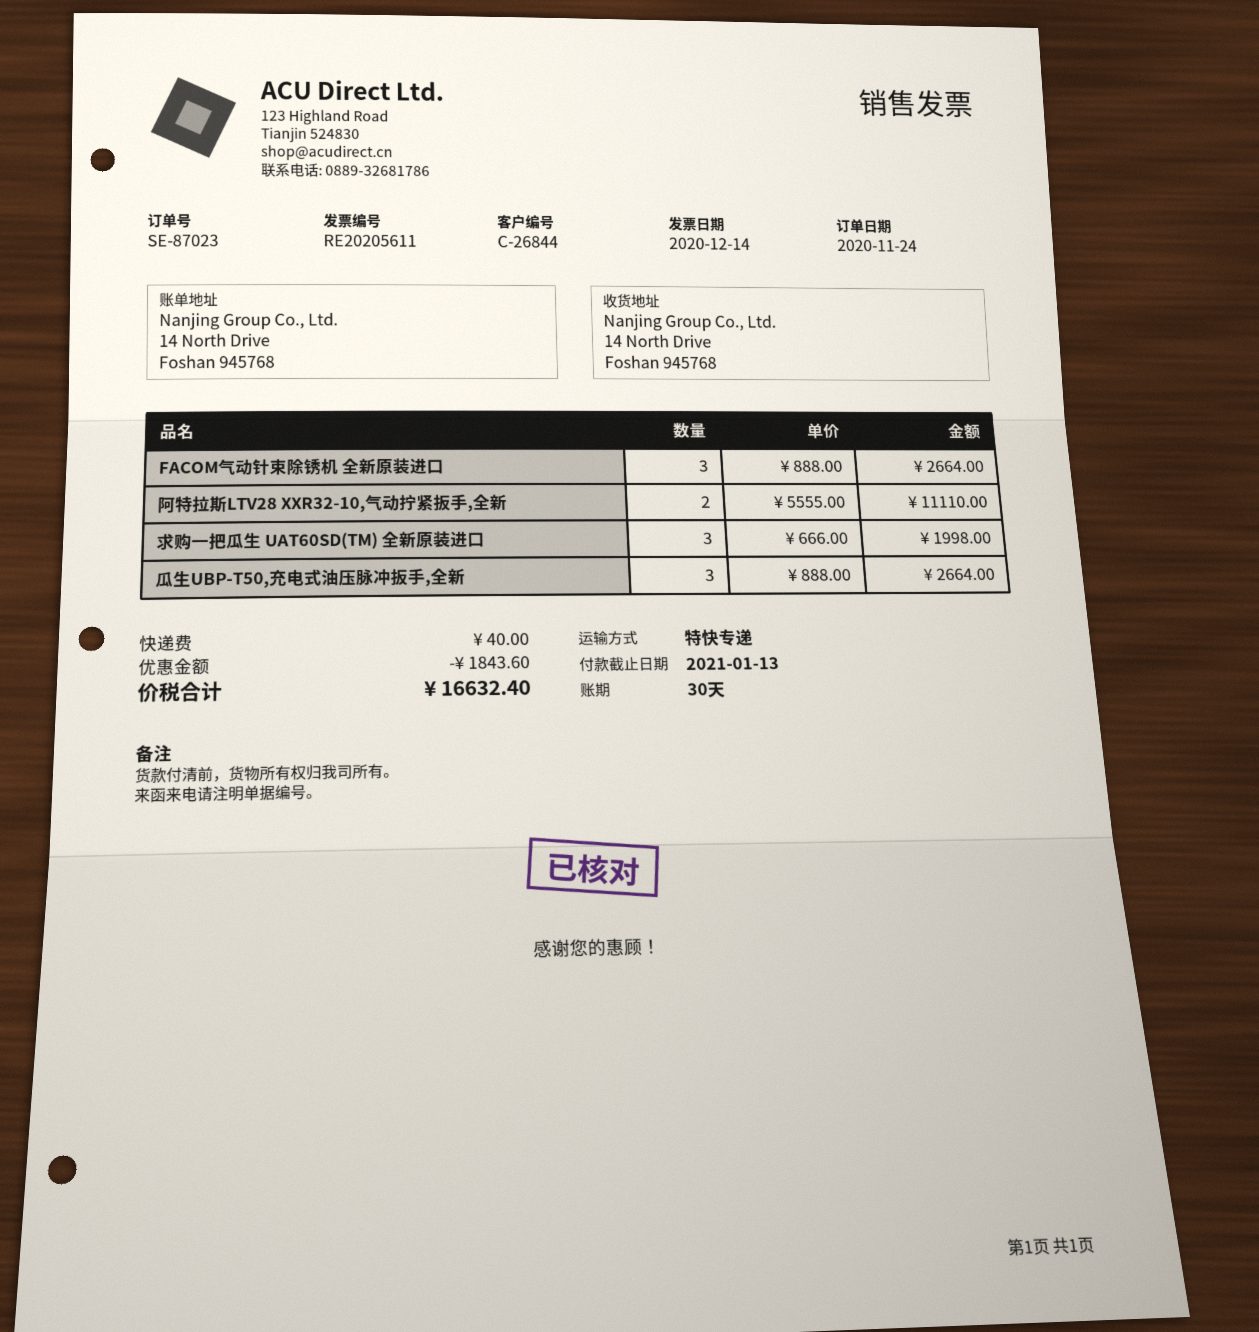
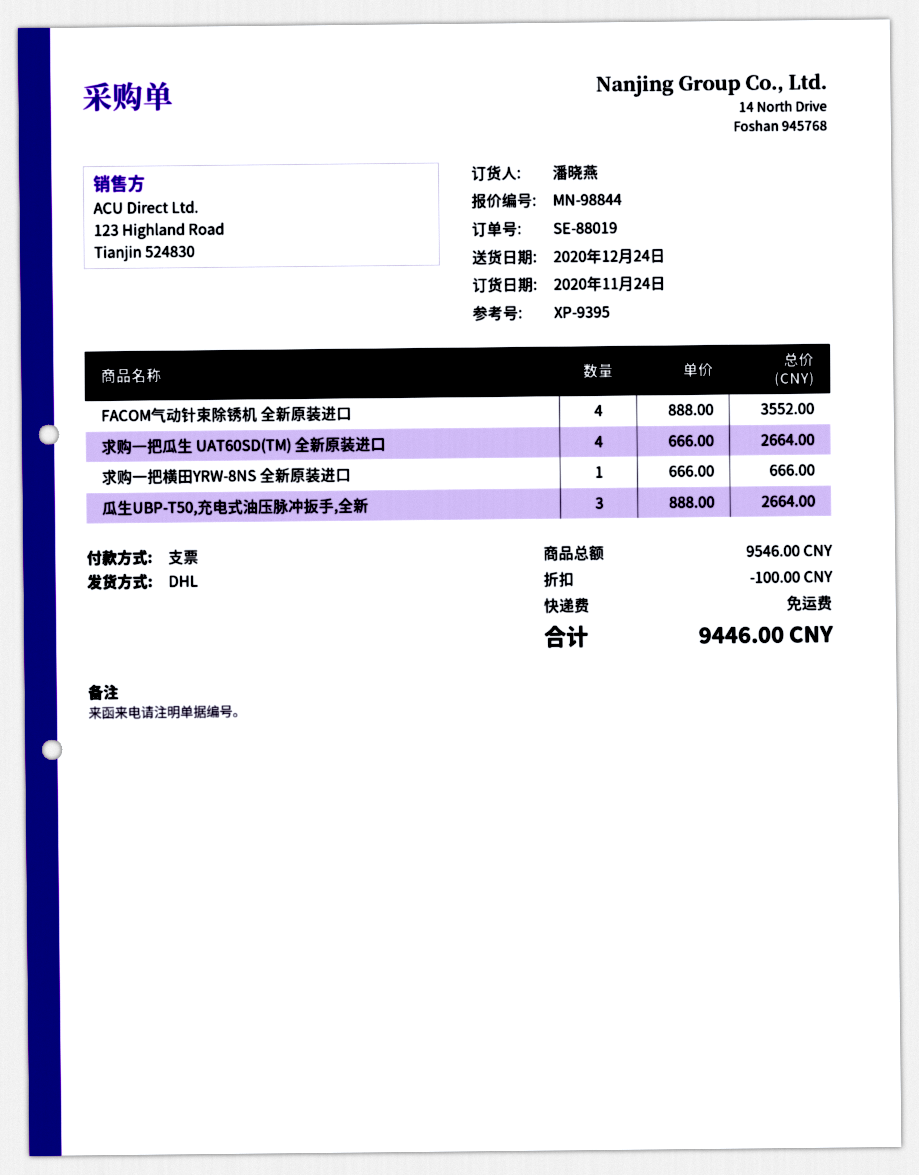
order number: SE-87023 -> SE-88019
shipping method: express -> DHL
FACOM气动针束除锈机 全新原装进口: 3 x 888.00 = 2664.00 -> 4 x 888.00 = 3552.00
阿特拉斯LTV28 XXR32-10,气动拧紧扳手,全新: 2 x 5555.00 = 11110.00 -> none
求购一把瓜生 UAT60SD(TM) 全新原装进口: 3 x 666.00 = 1998.00 -> 4 x 666.00 = 2664.00
求购一把横田YRW-8NS 全新原装进口: none -> 1 x 666.00 = 666.00
discount: 1843.60 -> 100.00
shipping: 40.00 -> 0.00
total: 16632.40 -> 9446.00

